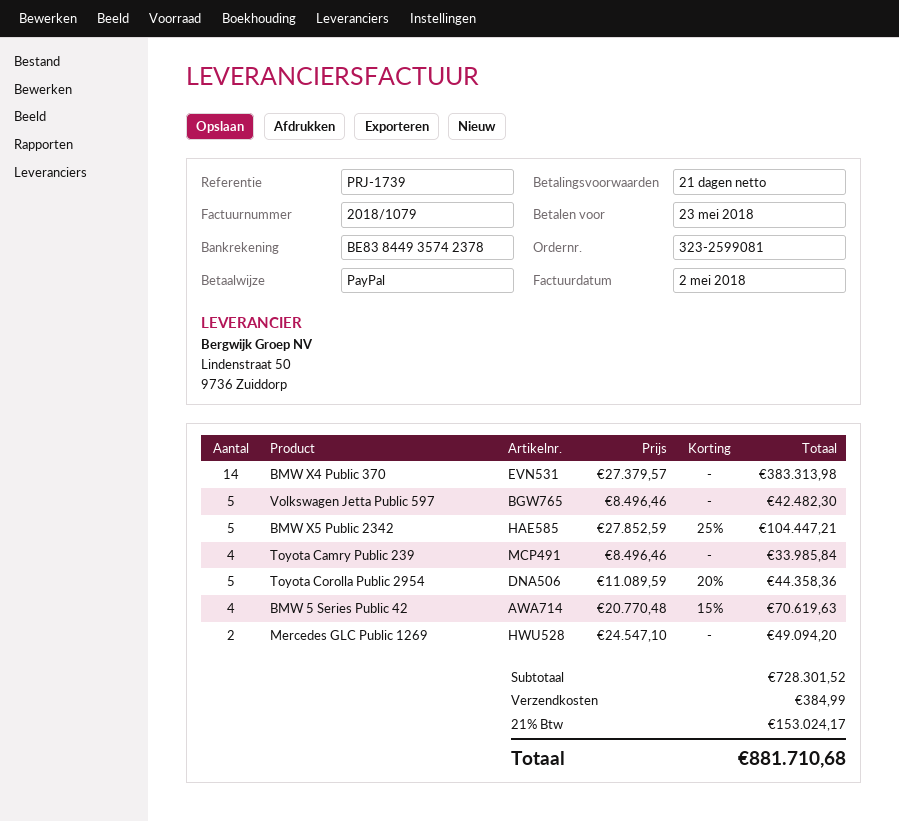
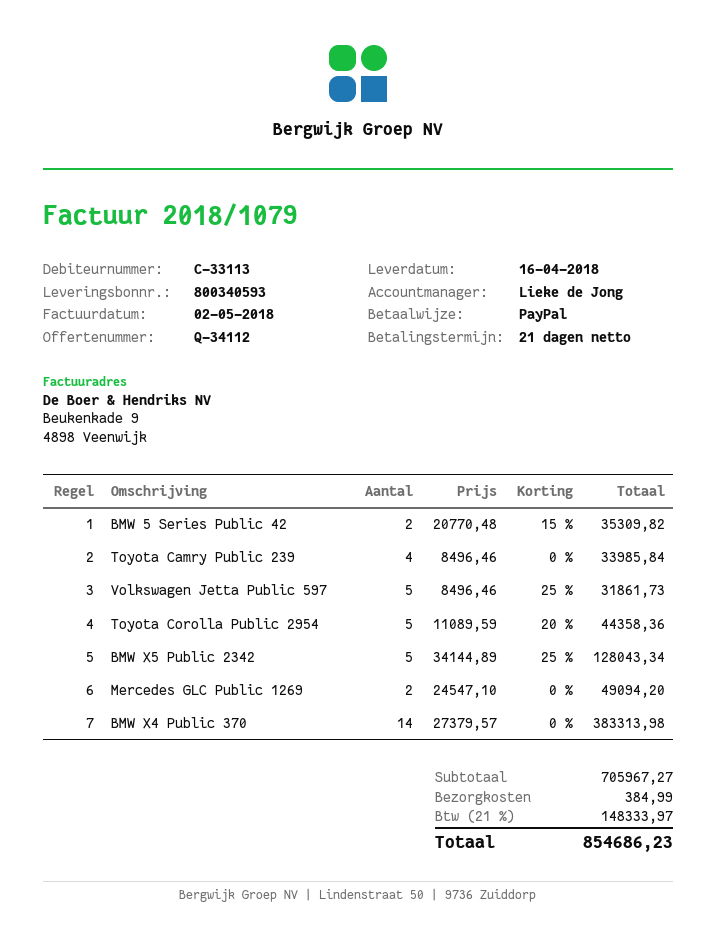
Volkswagen Jetta Public 597: 5 x 8496.46 = 42482.30 -> 5 x 8496.46 - 25% = 31861.73
BMW X5 Public 2342: 5 x 27852.59 - 25% = 104447.21 -> 5 x 34144.89 - 25% = 128043.34
BMW 5 Series Public 42: 4 x 20770.48 - 15% = 70619.63 -> 2 x 20770.48 - 15% = 35309.82
subtotal: 728301.52 -> 705967.27
tax: 21% = 153024.17 -> 21% = 148333.97
total: 881710.68 -> 854686.23

